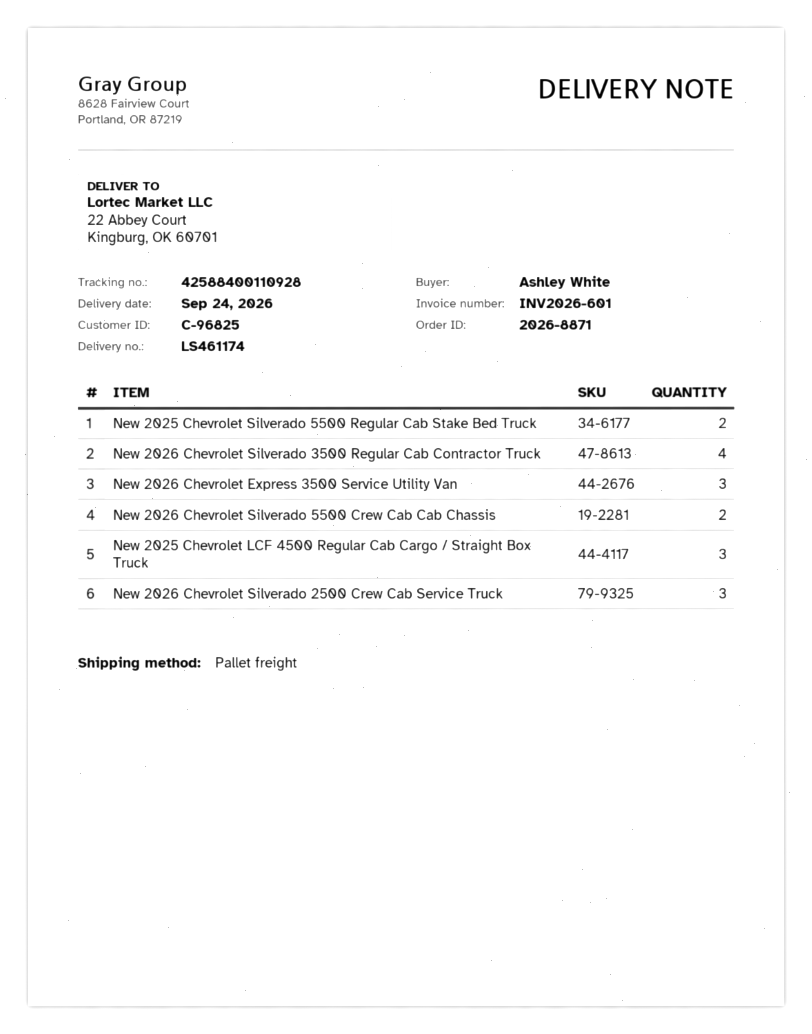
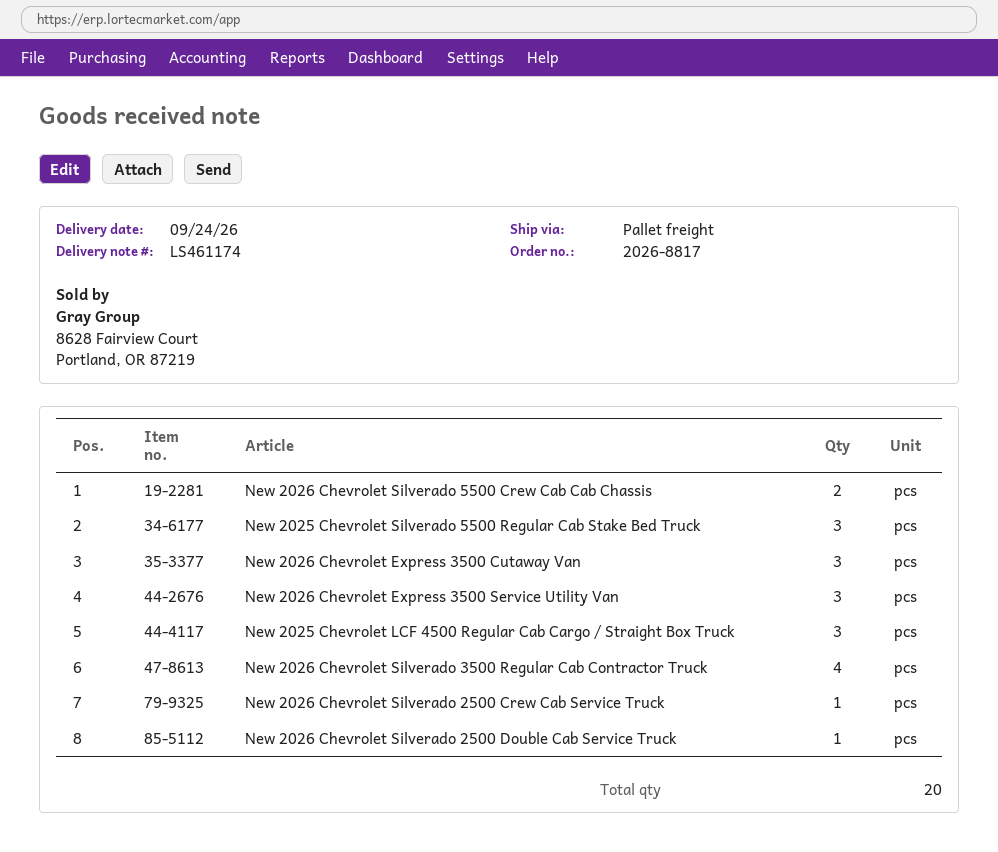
order number: 2026-8871 -> 2026-8817
New 2025 Chevrolet Silverado 5500 Regular Cab Stake Bed Truck: 2 -> 3
New 2026 Chevrolet Silverado 2500 Crew Cab Service Truck: 3 -> 1
New 2026 Chevrolet Express 3500 Cutaway Van: none -> 3
New 2026 Chevrolet Silverado 2500 Double Cab Service Truck: none -> 1

